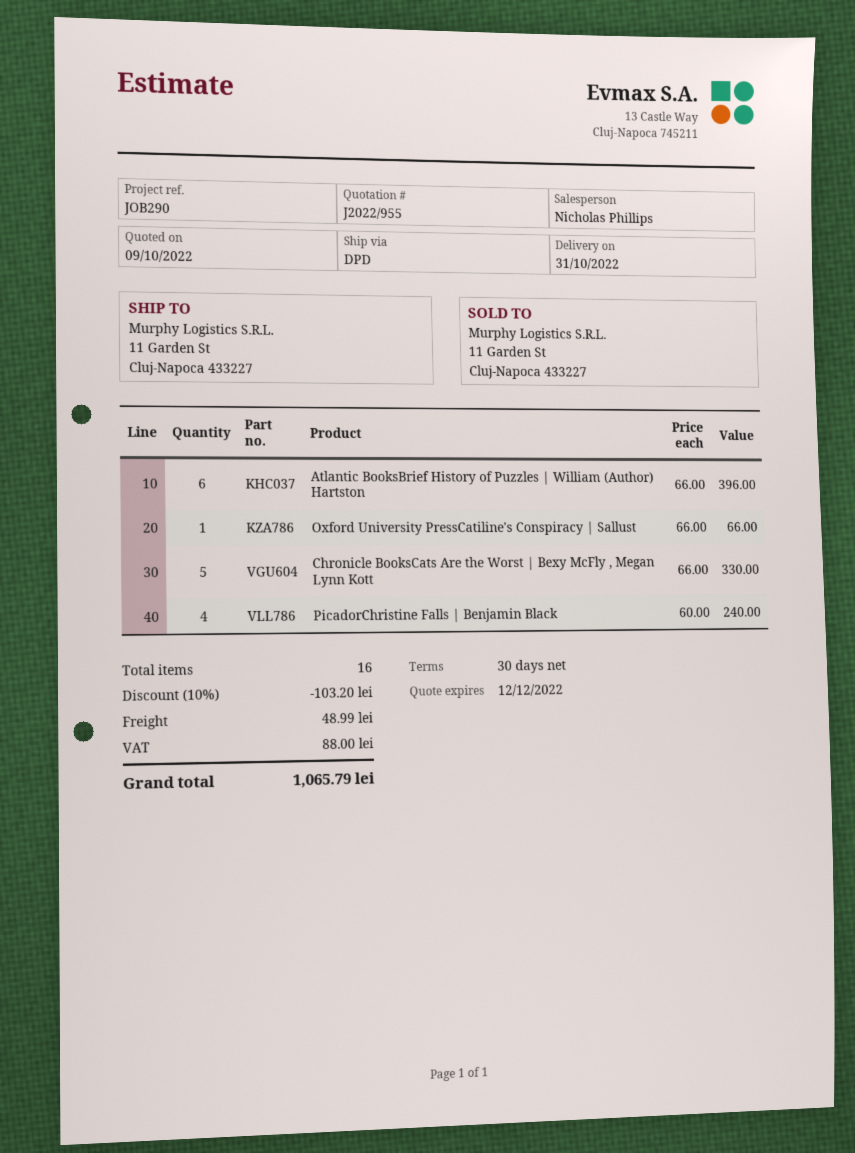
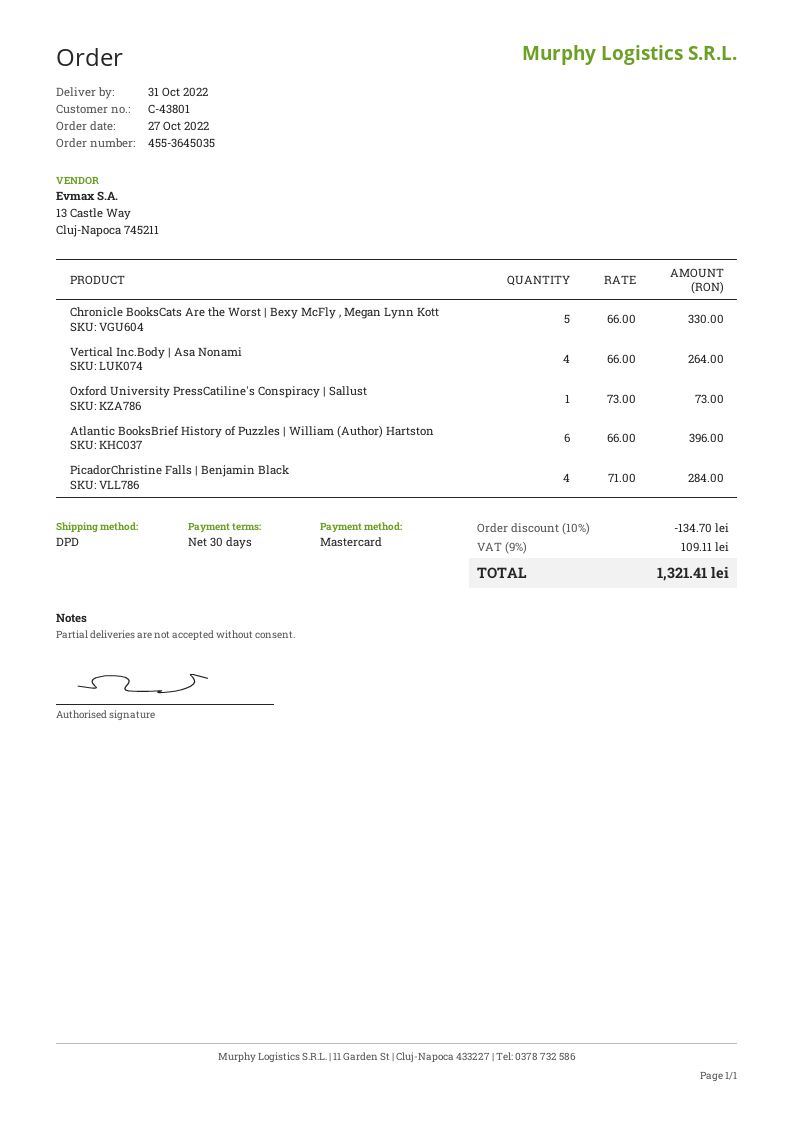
Oxford University PressCatiline's Conspiracy | Sallust: 1 x 66.00 = 66.00 -> 1 x 73.00 = 73.00
PicadorChristine Falls | Benjamin Black: 4 x 60.00 = 240.00 -> 4 x 71.00 = 284.00
Vertical Inc.Body | Asa Nonami: none -> 4 x 66.00 = 264.00
discount: 10% = 103.20 -> 10% = 134.70
shipping: 48.99 -> none
tax: 88.00 -> 109.11
total: 1065.79 -> 1321.41

